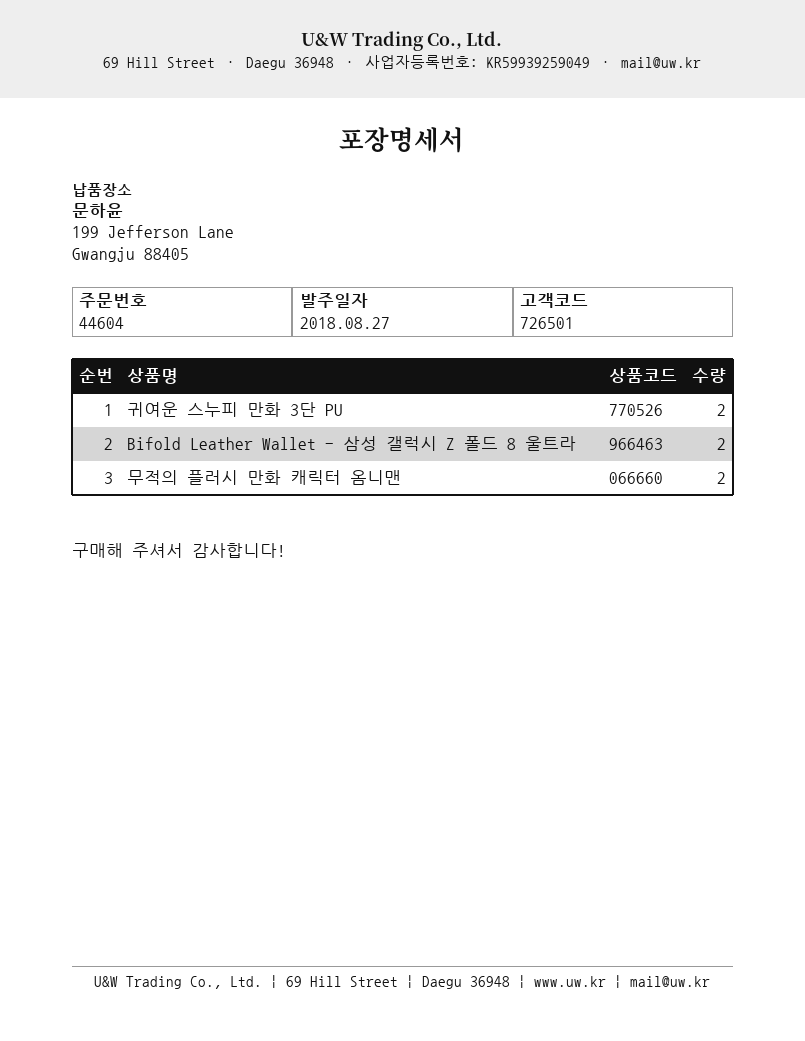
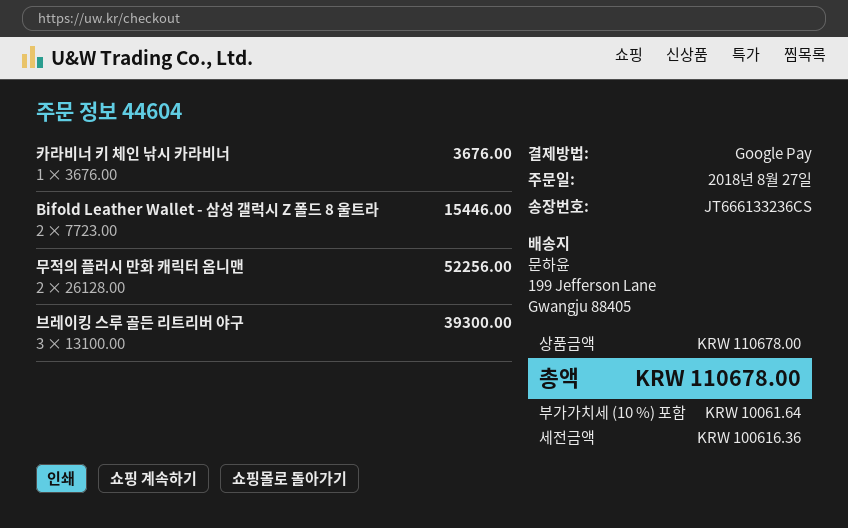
귀여운 스누피 만화 3단 PU: 2 -> none
카라비너 키 체인 낚시 카라비너: none -> 1
브레이킹 스루 골든 리트리버 야구: none -> 3

